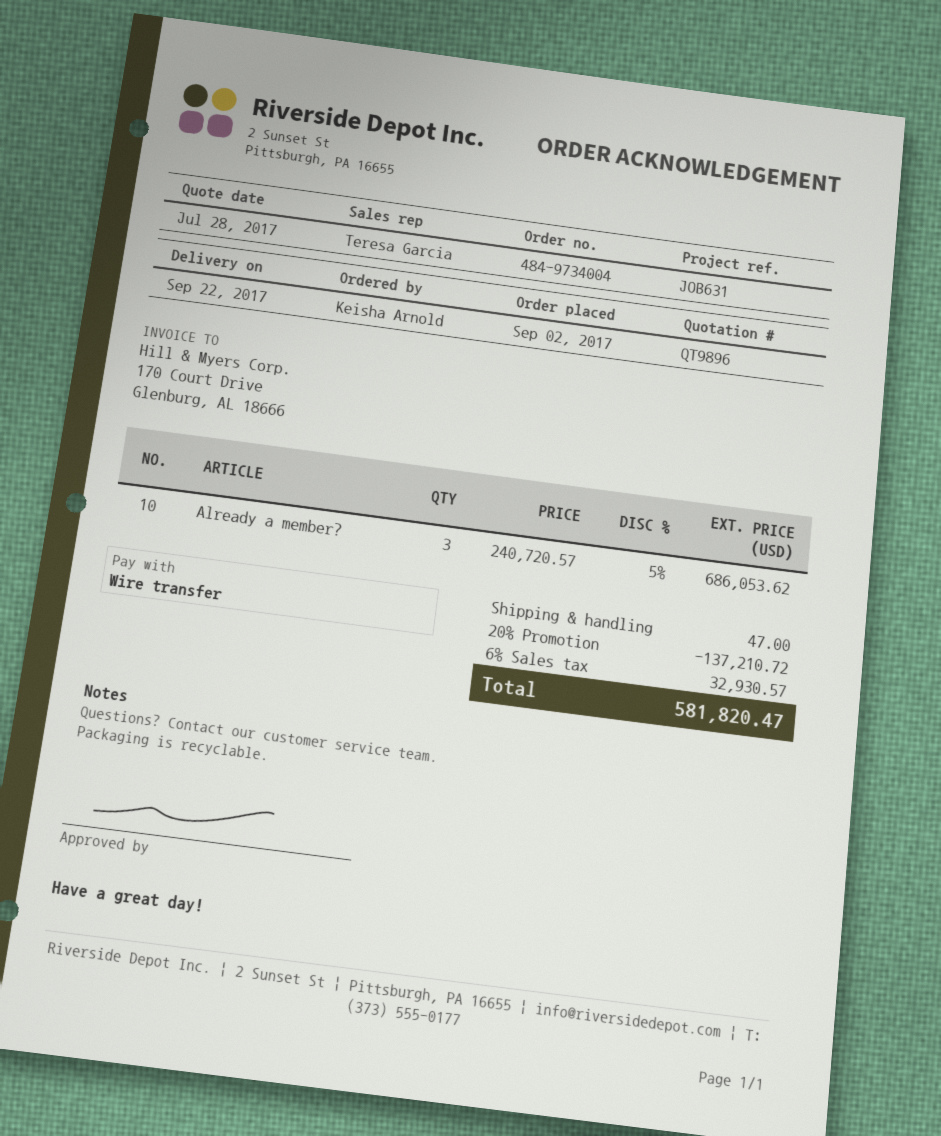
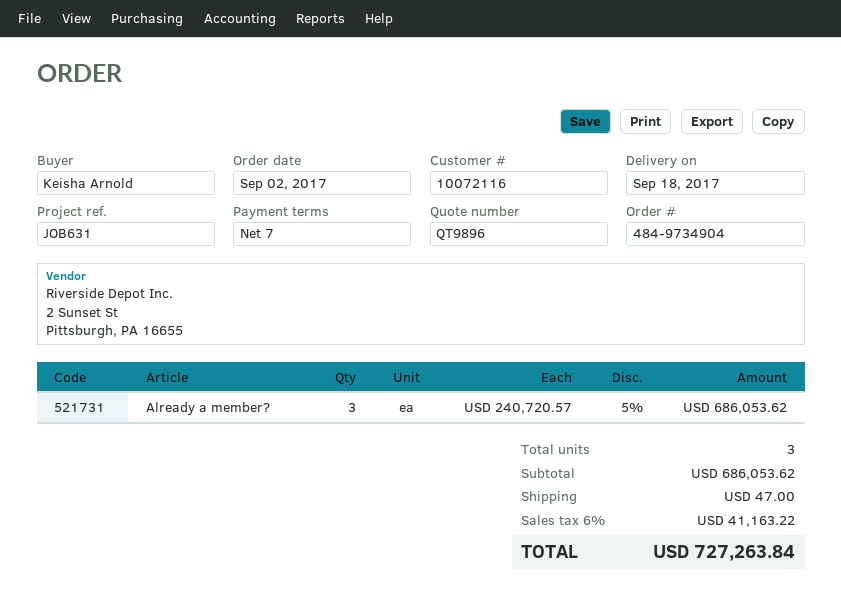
order number: 484-9734004 -> 484-9734904
delivery date: 2017-09-22 -> 2017-09-18
discount: 20% = 137210.72 -> none
tax: 6% = 32930.57 -> 6% = 41163.22
total: 581820.47 -> 727263.84

